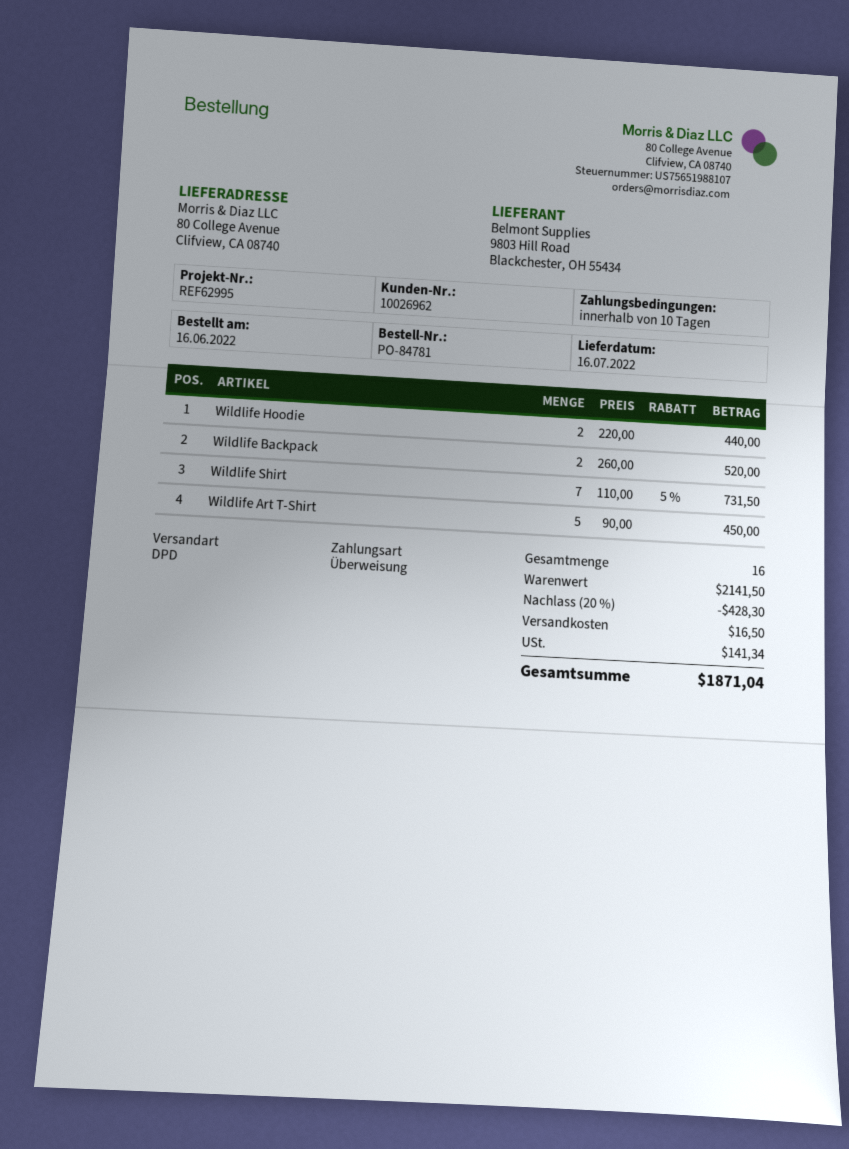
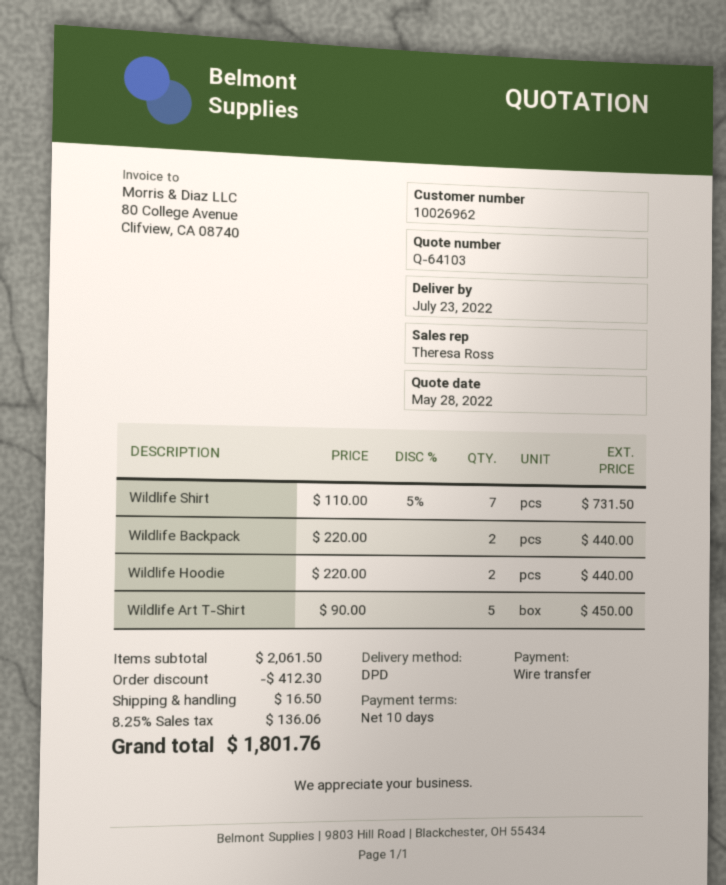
delivery date: 2022-07-16 -> 2022-07-23
Wildlife Backpack: 2 x 260.00 = 520.00 -> 2 x 220.00 = 440.00
subtotal: 2141.50 -> 2061.50
discount: 428.30 -> 412.30
tax: 141.34 -> 136.06
total: 1871.04 -> 1801.76

